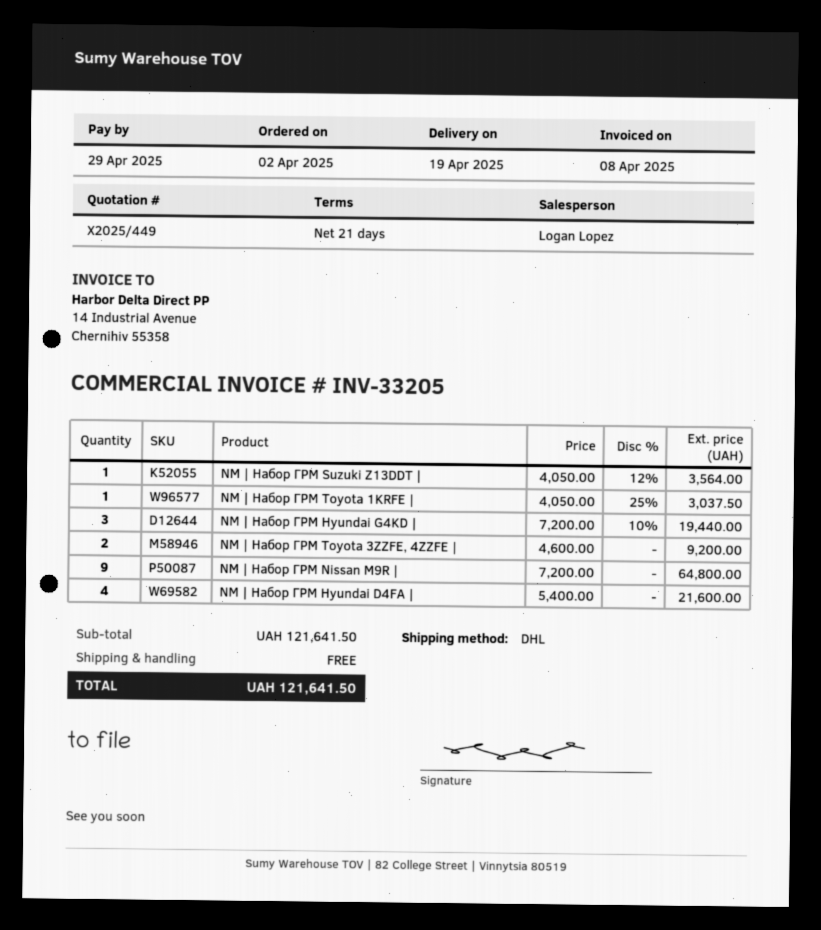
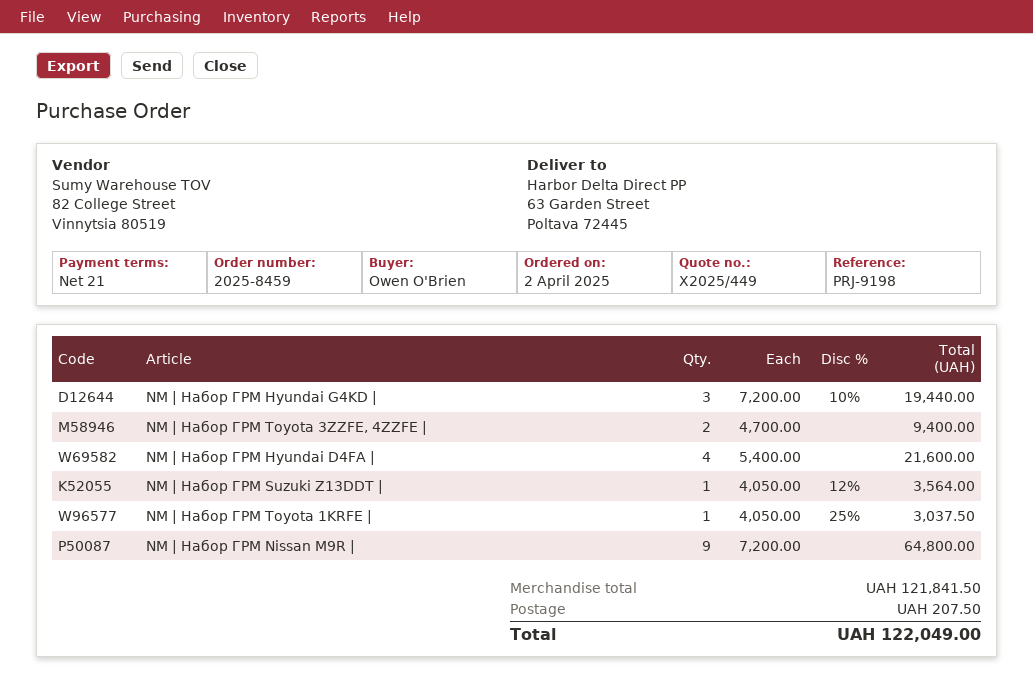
NM | Набор ГРМ Toyota 3ZZFE, 4ZZFE |: 2 x 4600.00 = 9200.00 -> 2 x 4700.00 = 9400.00
subtotal: 121641.50 -> 121841.50
shipping: 0.00 -> 207.50
total: 121641.50 -> 122049.00

